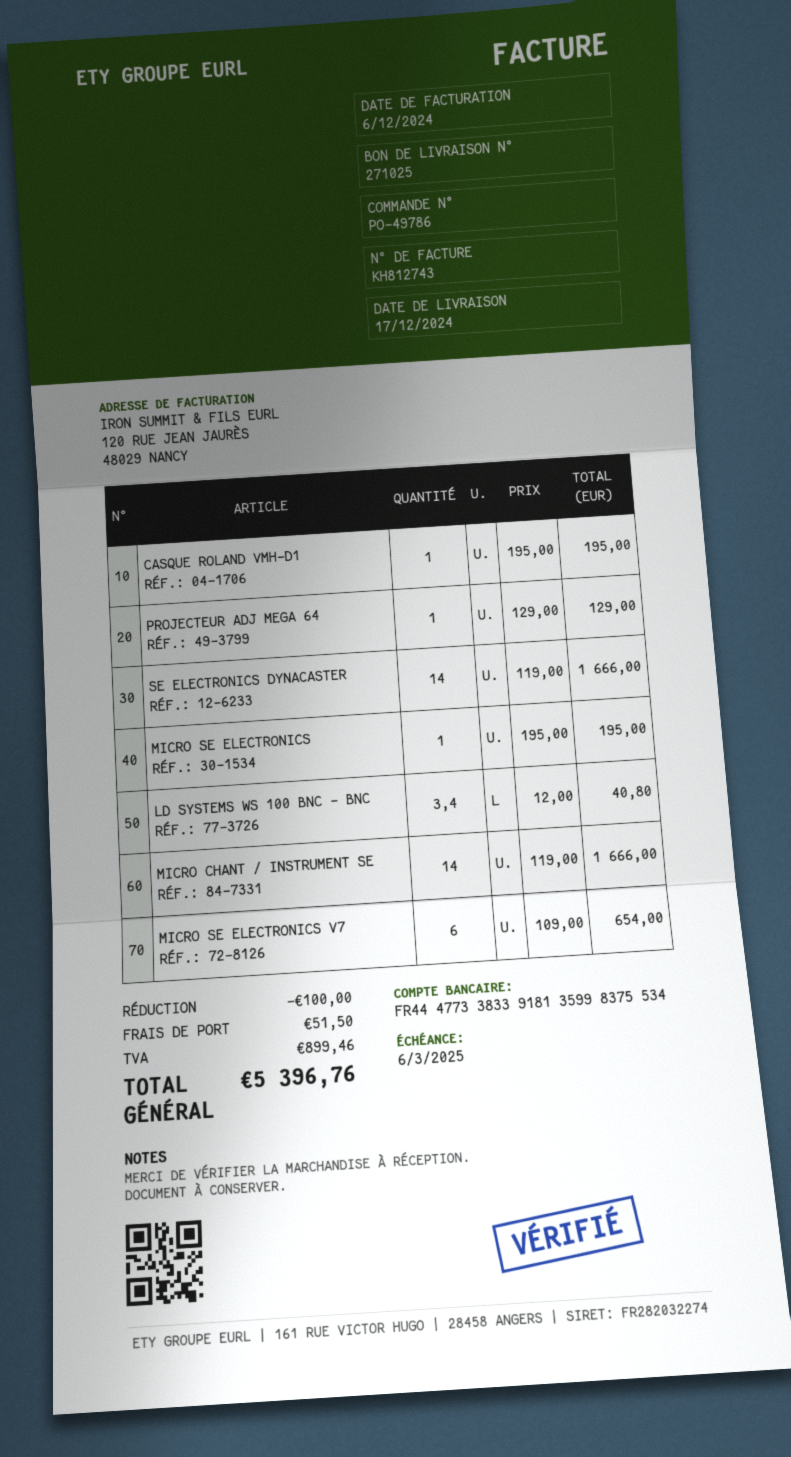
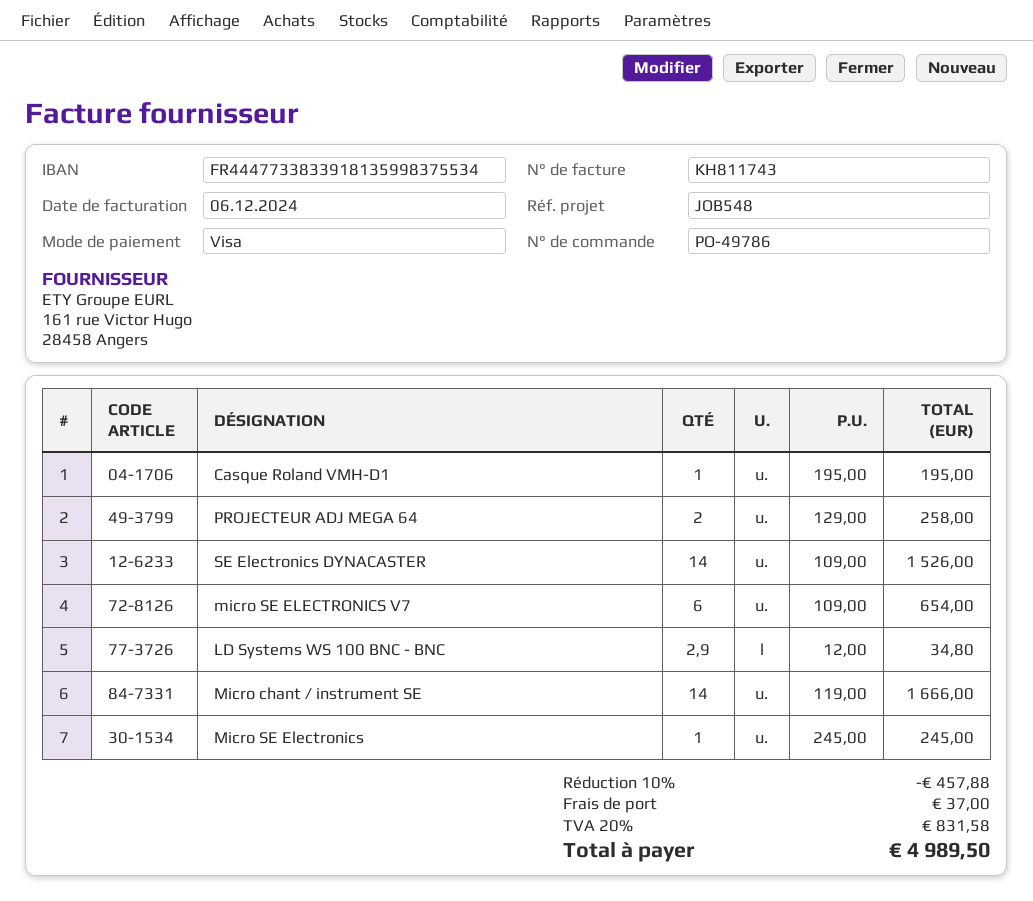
invoice number: KH812743 -> KH811743
PROJECTEUR ADJ MEGA 64: 1 x 129.00 = 129.00 -> 2 x 129.00 = 258.00
SE ELECTRONICS DYNACASTER: 14 x 119.00 = 1666.00 -> 14 x 109.00 = 1526.00
MICRO SE ELECTRONICS: 1 x 195.00 = 195.00 -> 1 x 245.00 = 245.00
LD SYSTEMS WS 100 BNC - BNC: 3.4 x 12.00 = 40.80 -> 2.9 x 12.00 = 34.80
discount: 100.00 -> 457.88
shipping: 51.50 -> 37.00
tax: 899.46 -> 831.58
total: 5396.76 -> 4989.50

